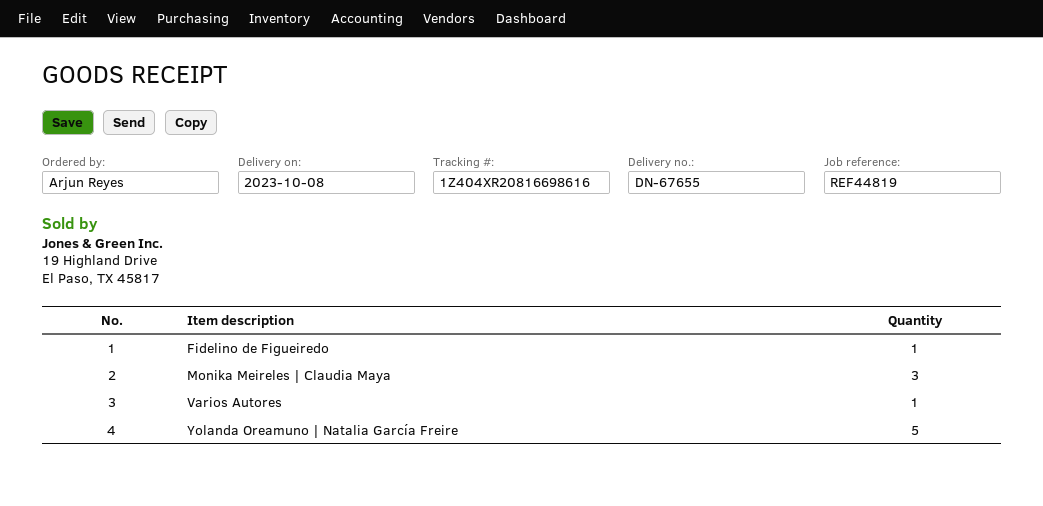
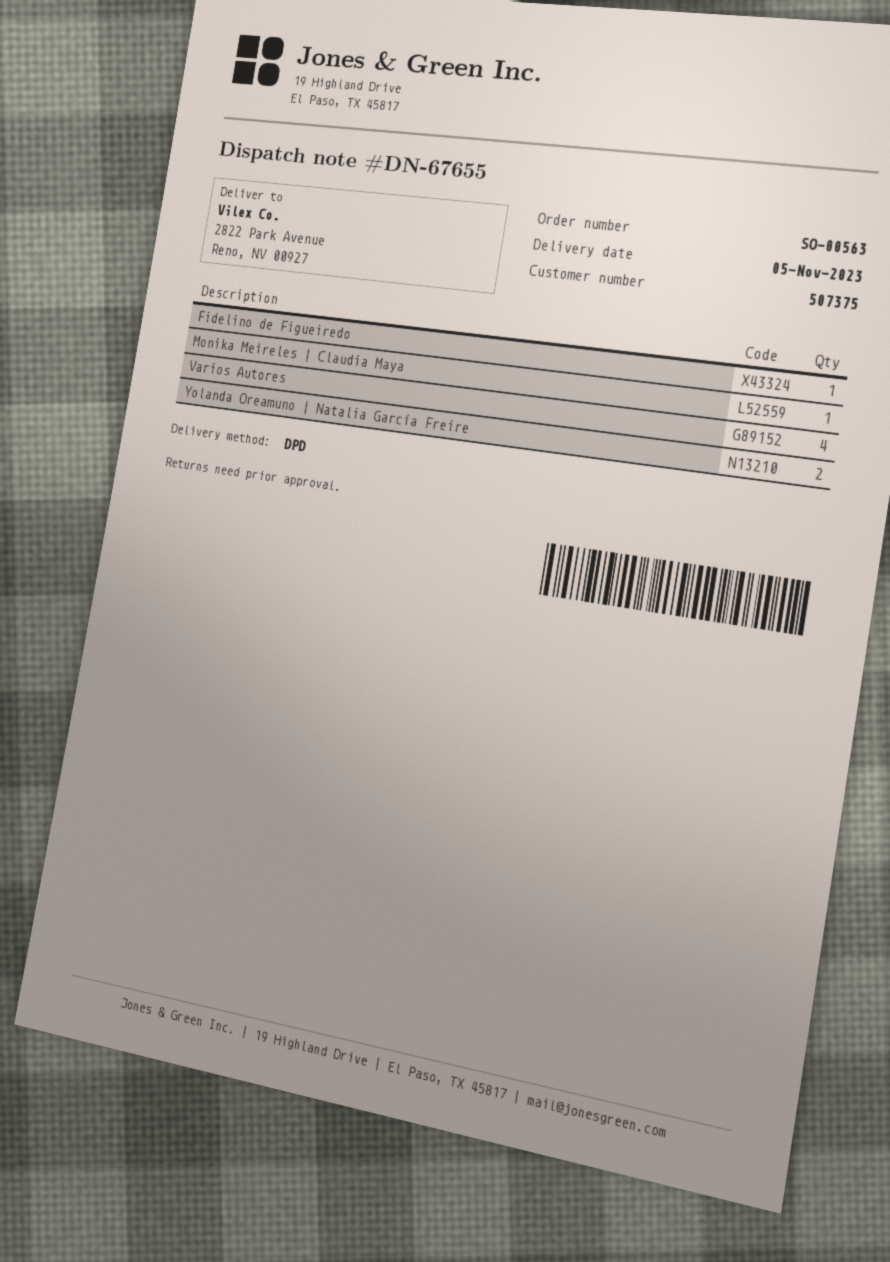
delivery date: 2023-10-08 -> 2023-11-05
Monika Meireles | Claudia Maya: 3 -> 1
Varios Autores: 1 -> 4
Yolanda Oreamuno | Natalia García Freire: 5 -> 2

